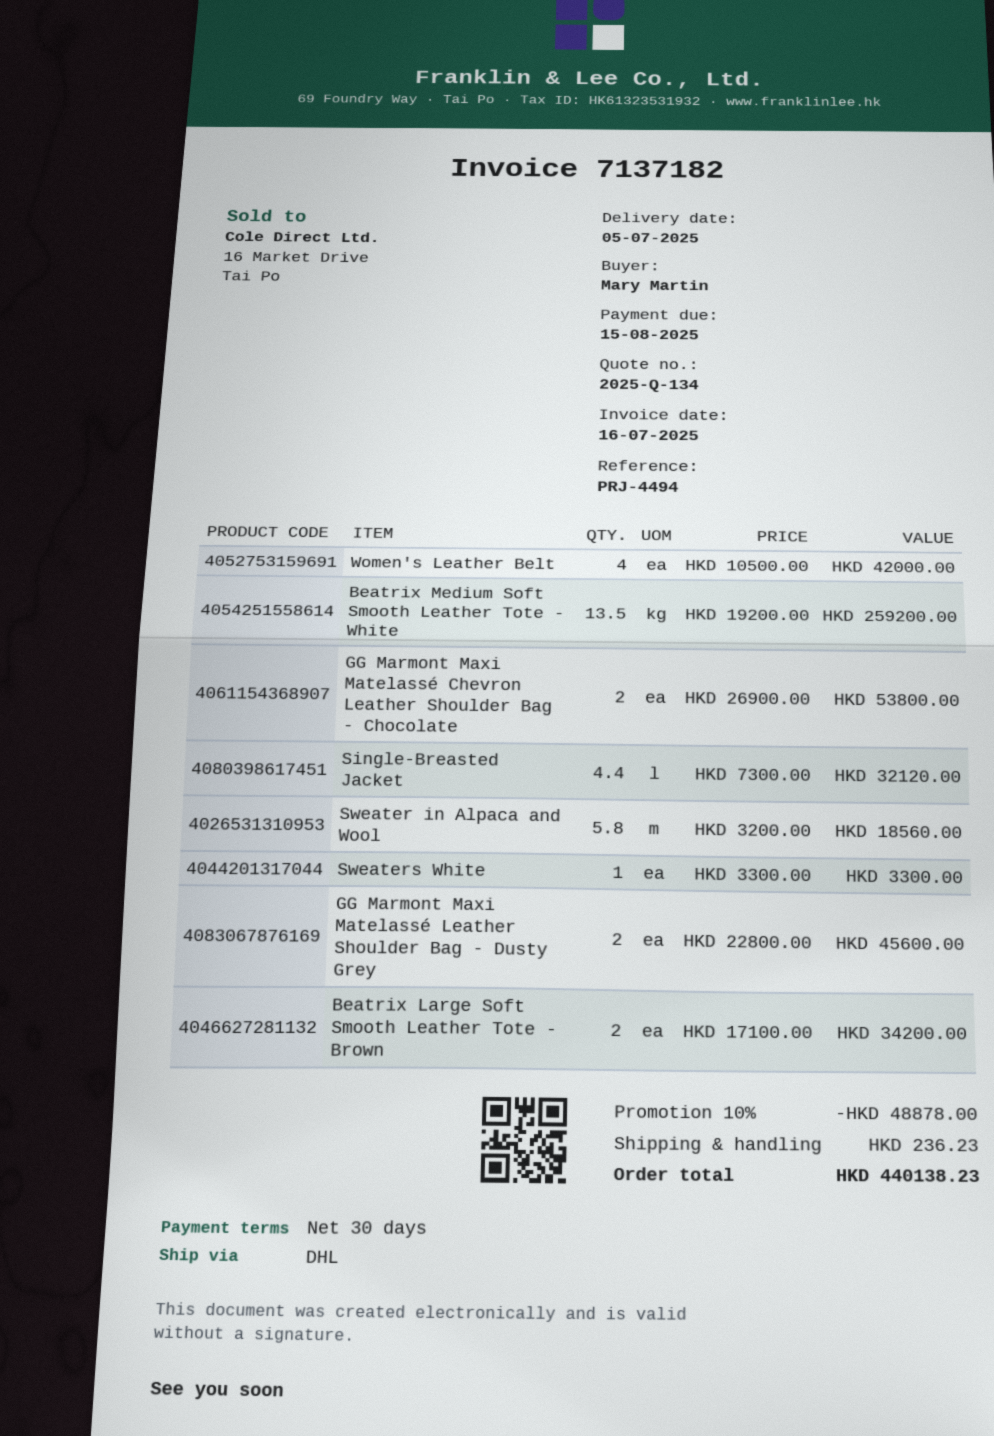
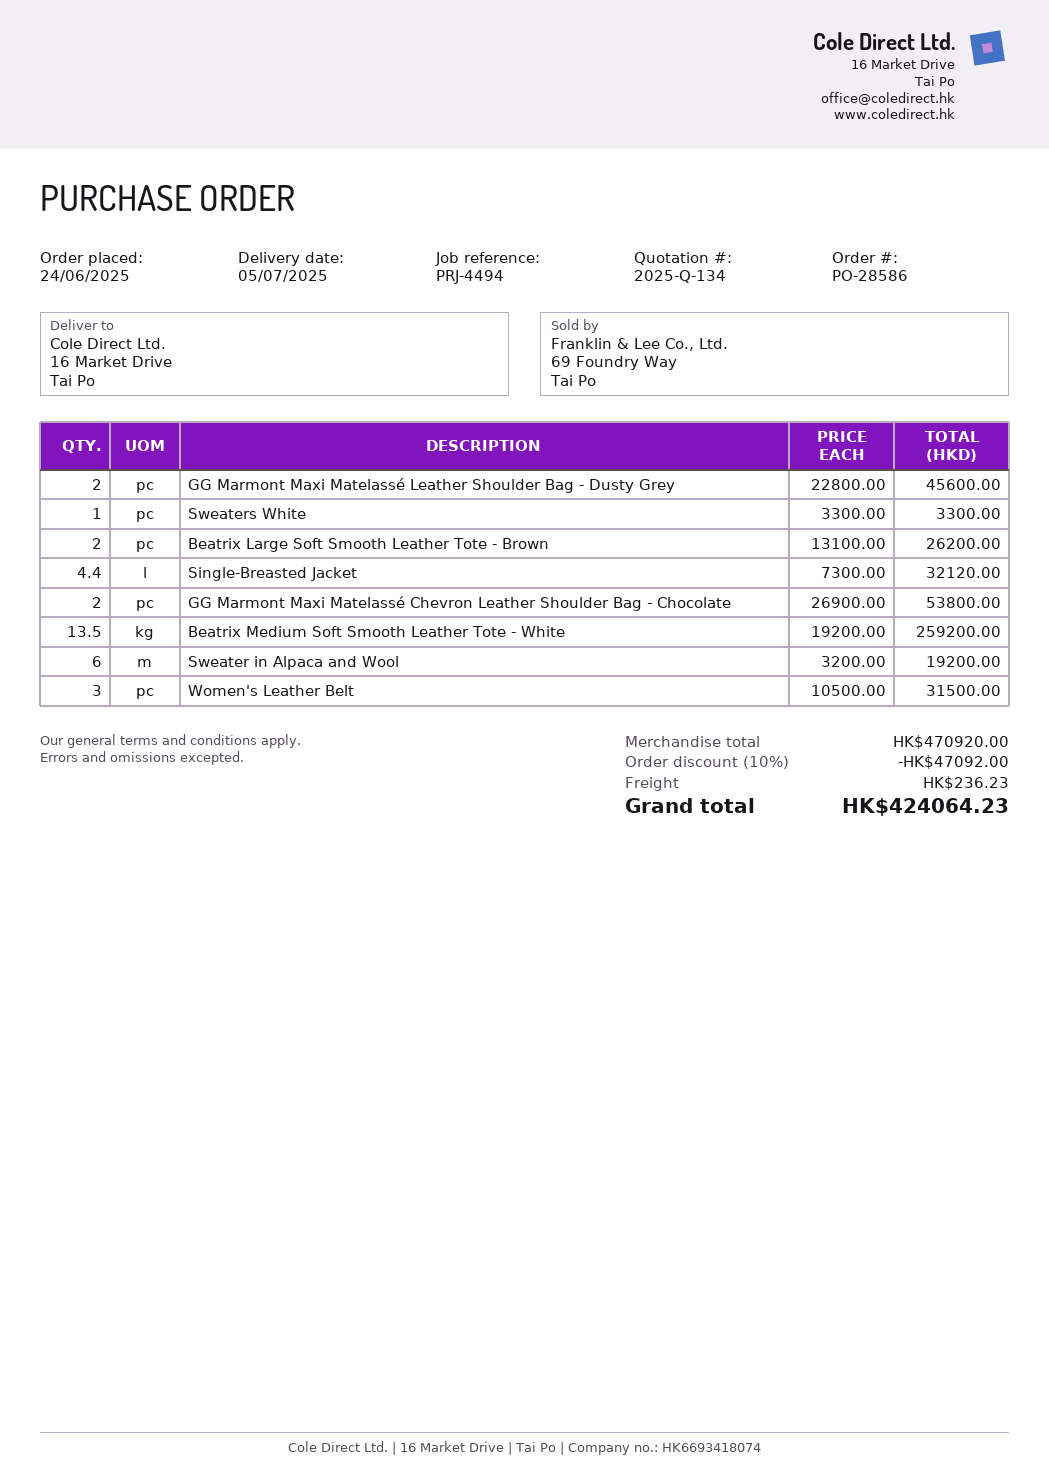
Women's Leather Belt: 4 x 10500.00 = 42000.00 -> 3 x 10500.00 = 31500.00
Sweater in Alpaca and Wool: 5.8 x 3200.00 = 18560.00 -> 6 x 3200.00 = 19200.00
Beatrix Large Soft Smooth Leather Tote - Brown: 2 x 17100.00 = 34200.00 -> 2 x 13100.00 = 26200.00
discount: 10% = 48878.00 -> 10% = 47092.00
total: 440138.23 -> 424064.23

